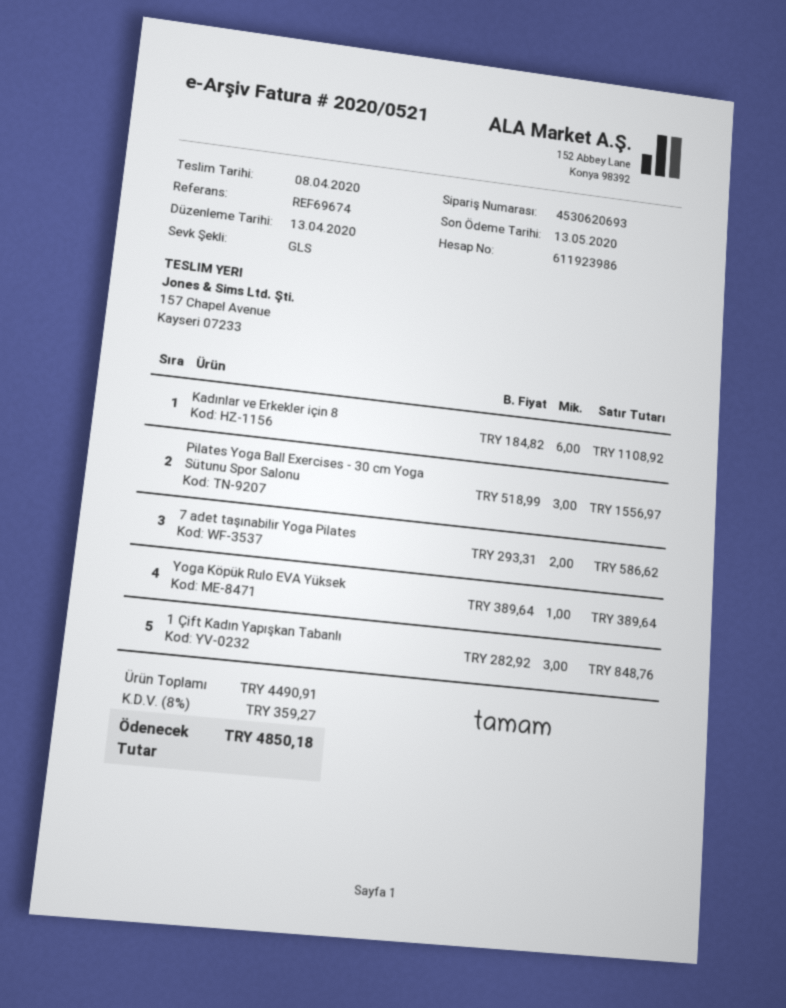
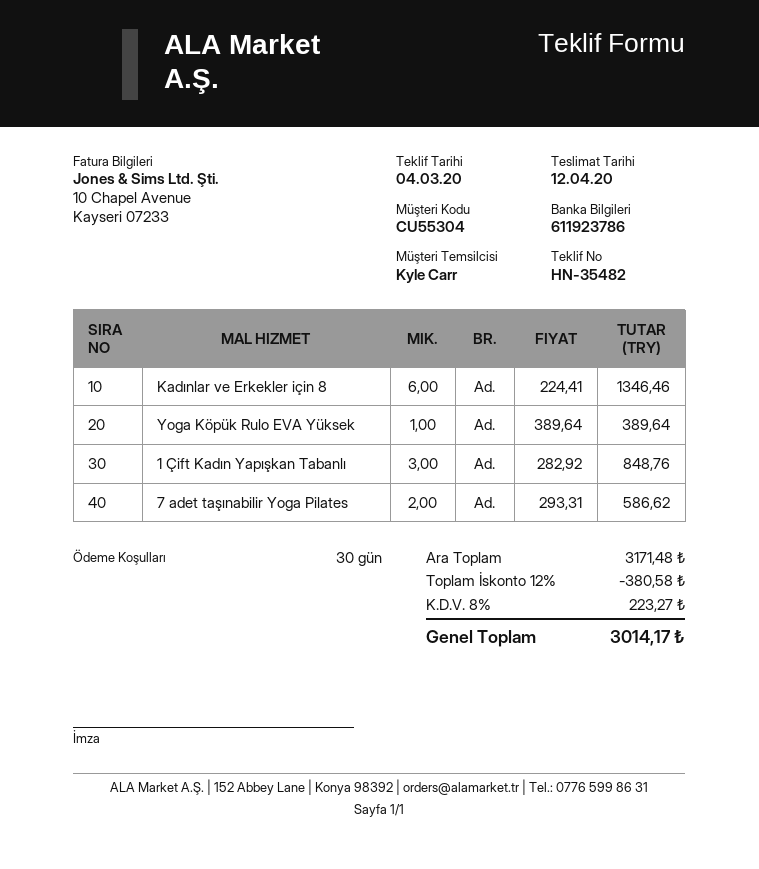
delivery date: 2020-04-08 -> 2020-04-12
bank account: 611923986 -> 611923786
Kadınlar ve Erkekler için 8: 6 x 184.82 = 1108.92 -> 6 x 224.41 = 1346.46
Pilates Yoga Ball Exercises - 30 cm Yoga Sütunu Spor Salonu: 3 x 518.99 = 1556.97 -> none
subtotal: 4490.91 -> 3171.48
discount: none -> 12% = 380.58
tax: 8% = 359.27 -> 8% = 223.27
total: 4850.18 -> 3014.17

